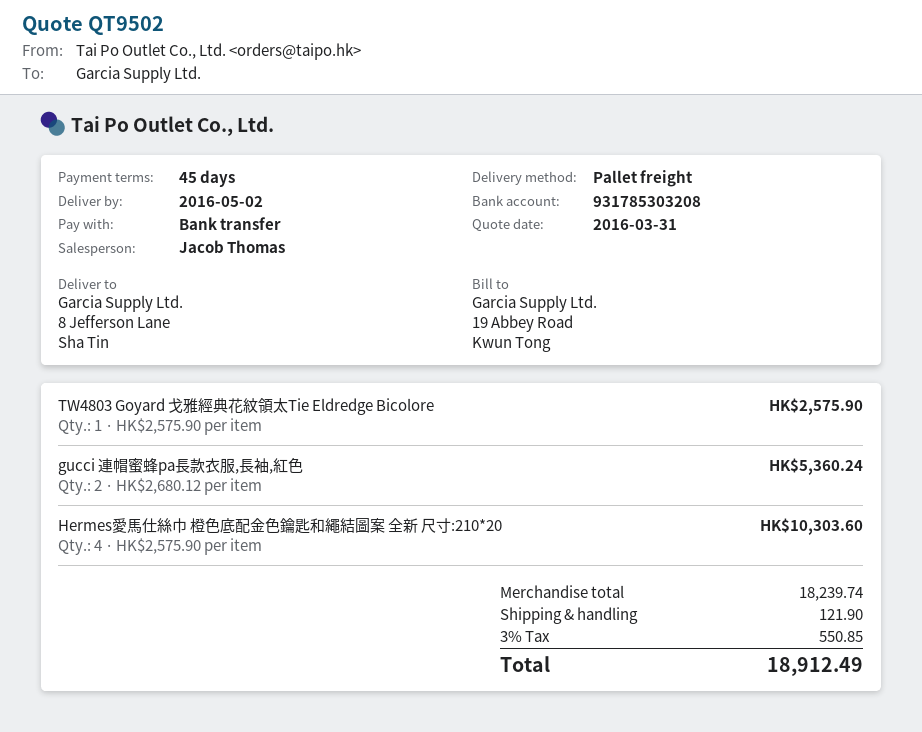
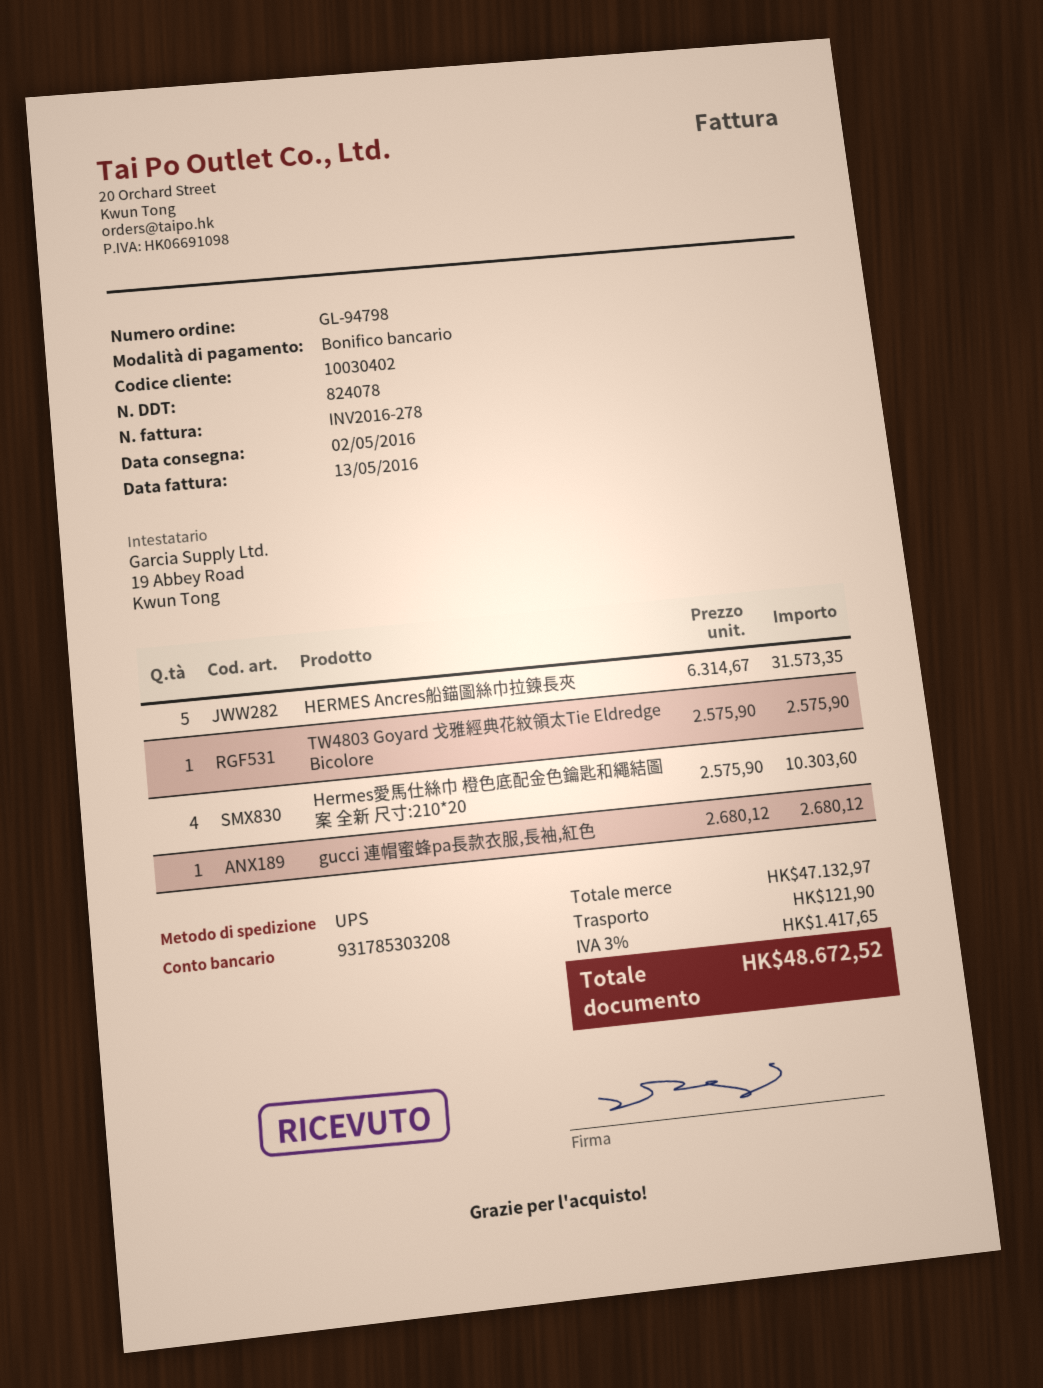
shipping method: pallet freight -> UPS
gucci 連帽蜜蜂pa長款衣服,長袖,紅色: 2 x 2680.12 = 5360.24 -> 1 x 2680.12 = 2680.12
HERMES Ancres船錨圖絲巾拉鍊長夾: none -> 5 x 6314.67 = 31573.35
subtotal: 18239.74 -> 47132.97
tax: 3% = 550.85 -> 3% = 1417.65
total: 18912.49 -> 48672.52

